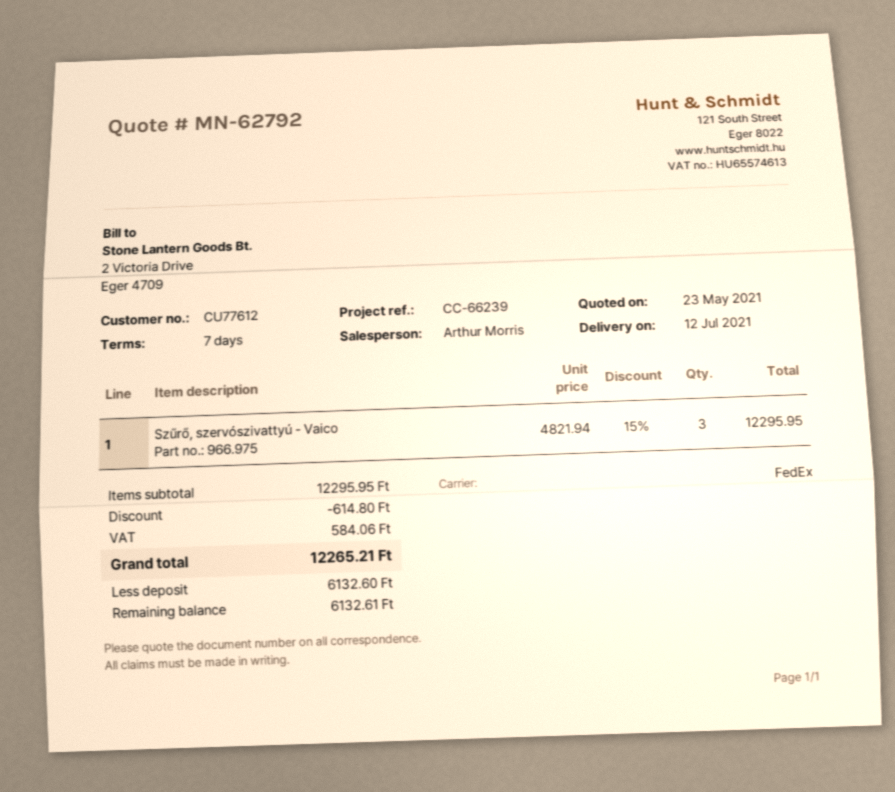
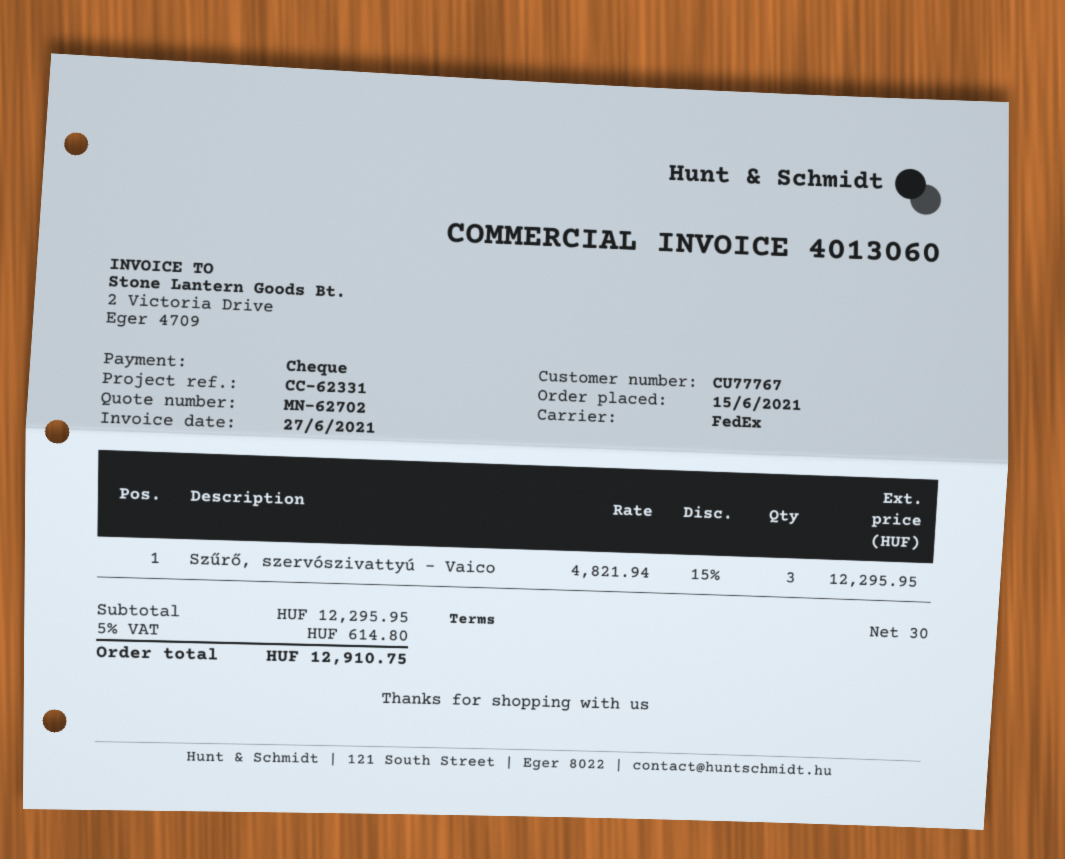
quote number: MN-62792 -> MN-62702
payment terms: 7 days -> 30 days
customer number: CU77612 -> CU77767
reference: CC-66239 -> CC-62331
discount: 614.80 -> none
tax: 584.06 -> 614.80
total: 12265.21 -> 12910.75

